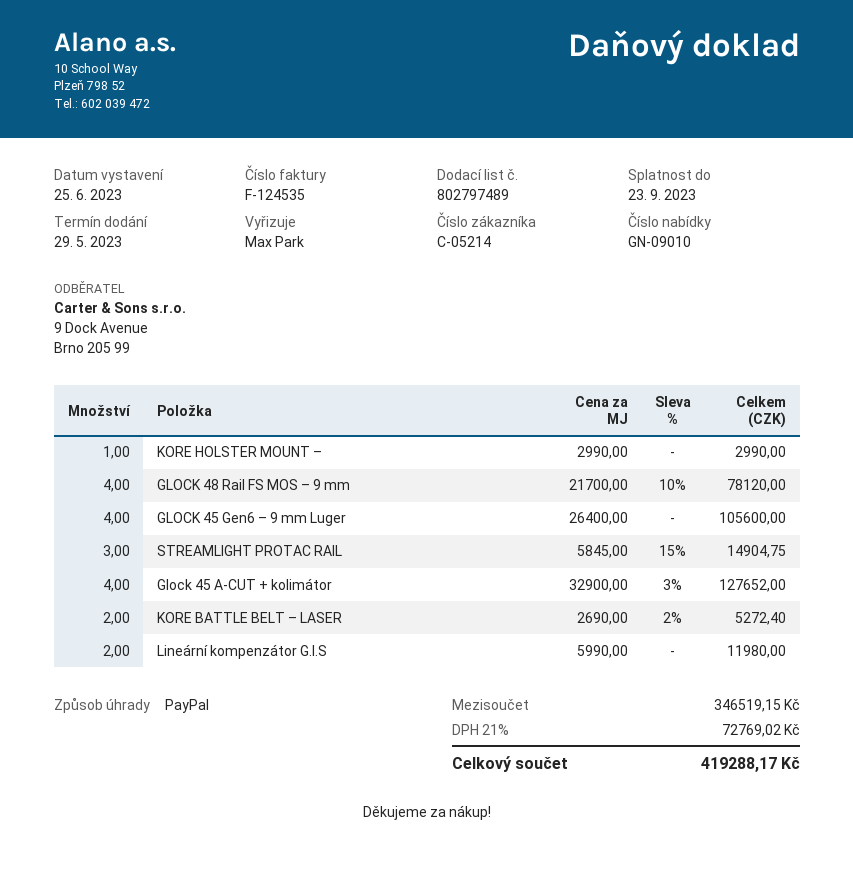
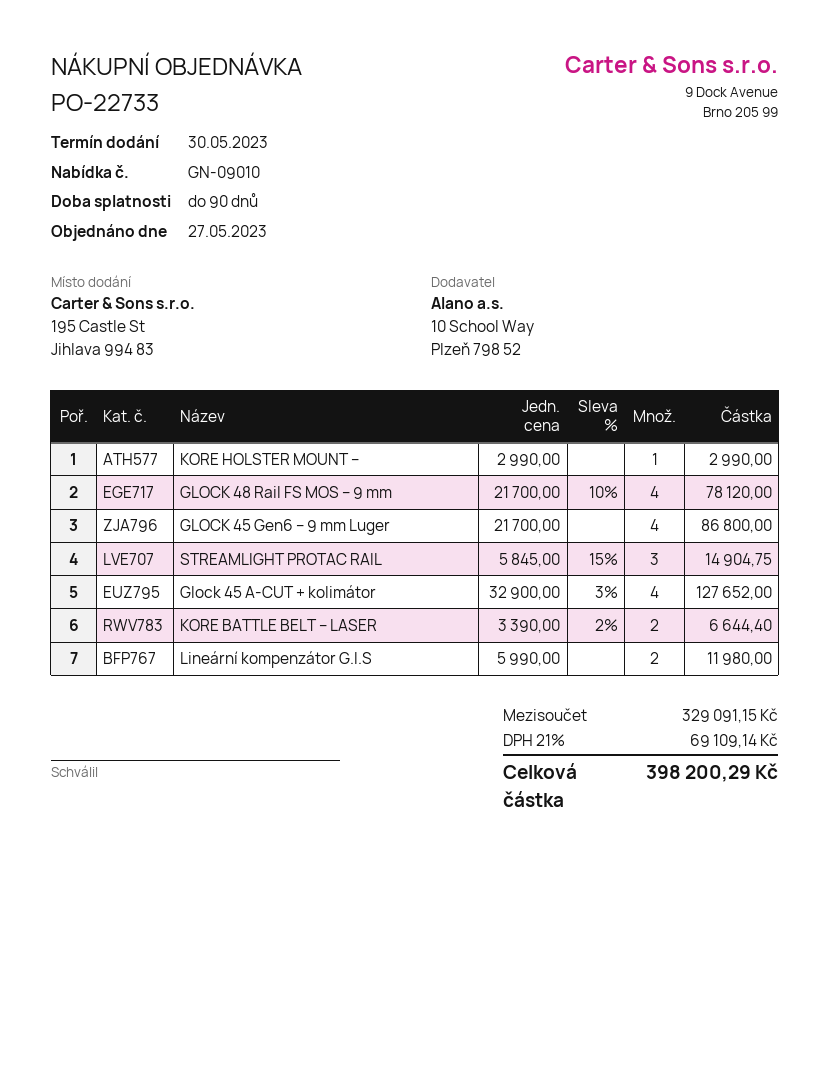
delivery date: 2023-05-29 -> 2023-05-30
GLOCK 45 Gen6 – 9 mm Luger: 4 x 26400.00 = 105600.00 -> 4 x 21700.00 = 86800.00
KORE BATTLE BELT – LASER: 2 x 2690.00 - 2% = 5272.40 -> 2 x 3390.00 - 2% = 6644.40
subtotal: 346519.15 -> 329091.15
tax: 21% = 72769.02 -> 21% = 69109.14
total: 419288.17 -> 398200.29

